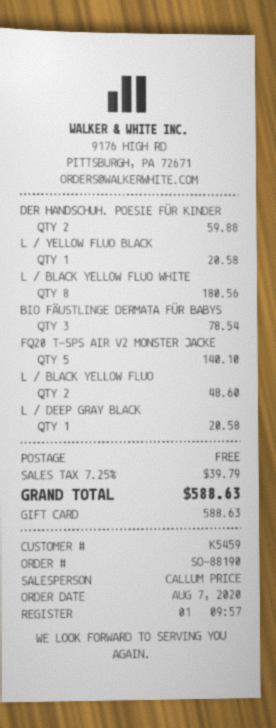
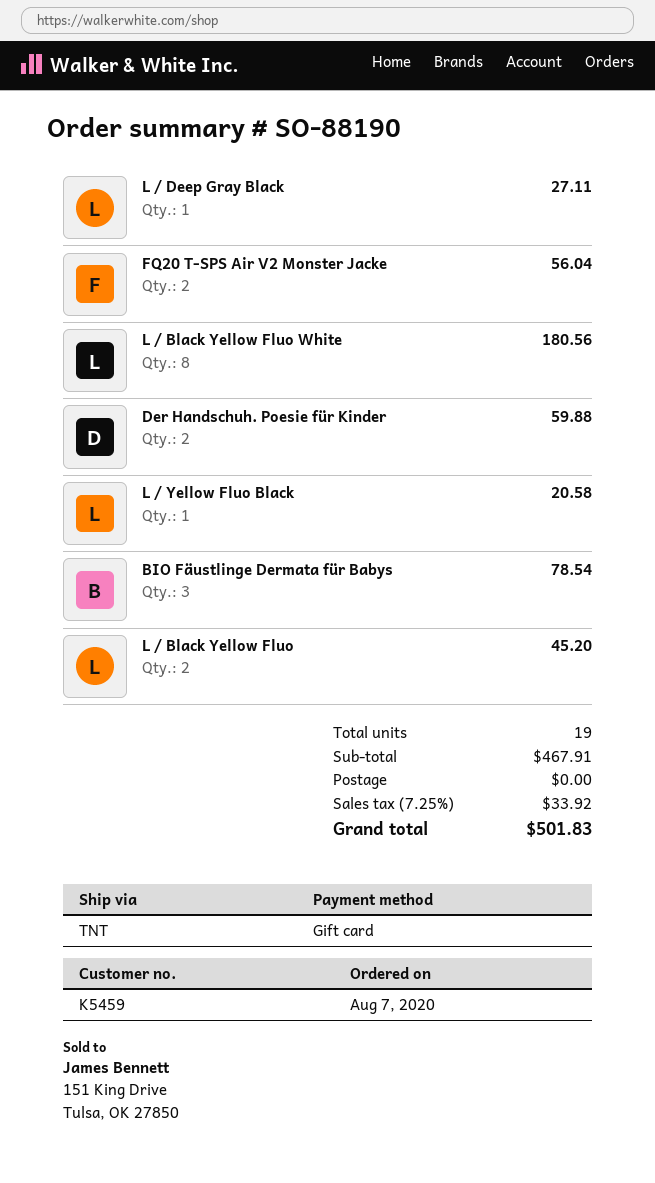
FQ20 T-SPS AIR V2 MONSTER JACKE: 5 for 140.10 -> 2 for 56.04
L / BLACK YELLOW FLUO: 2 for 48.60 -> 2 for 45.20
L / DEEP GRAY BLACK: 1 for 20.58 -> 1 for 27.11
tax: 7.25% = 39.79 -> 7.25% = 33.92
total: 588.63 -> 501.83

